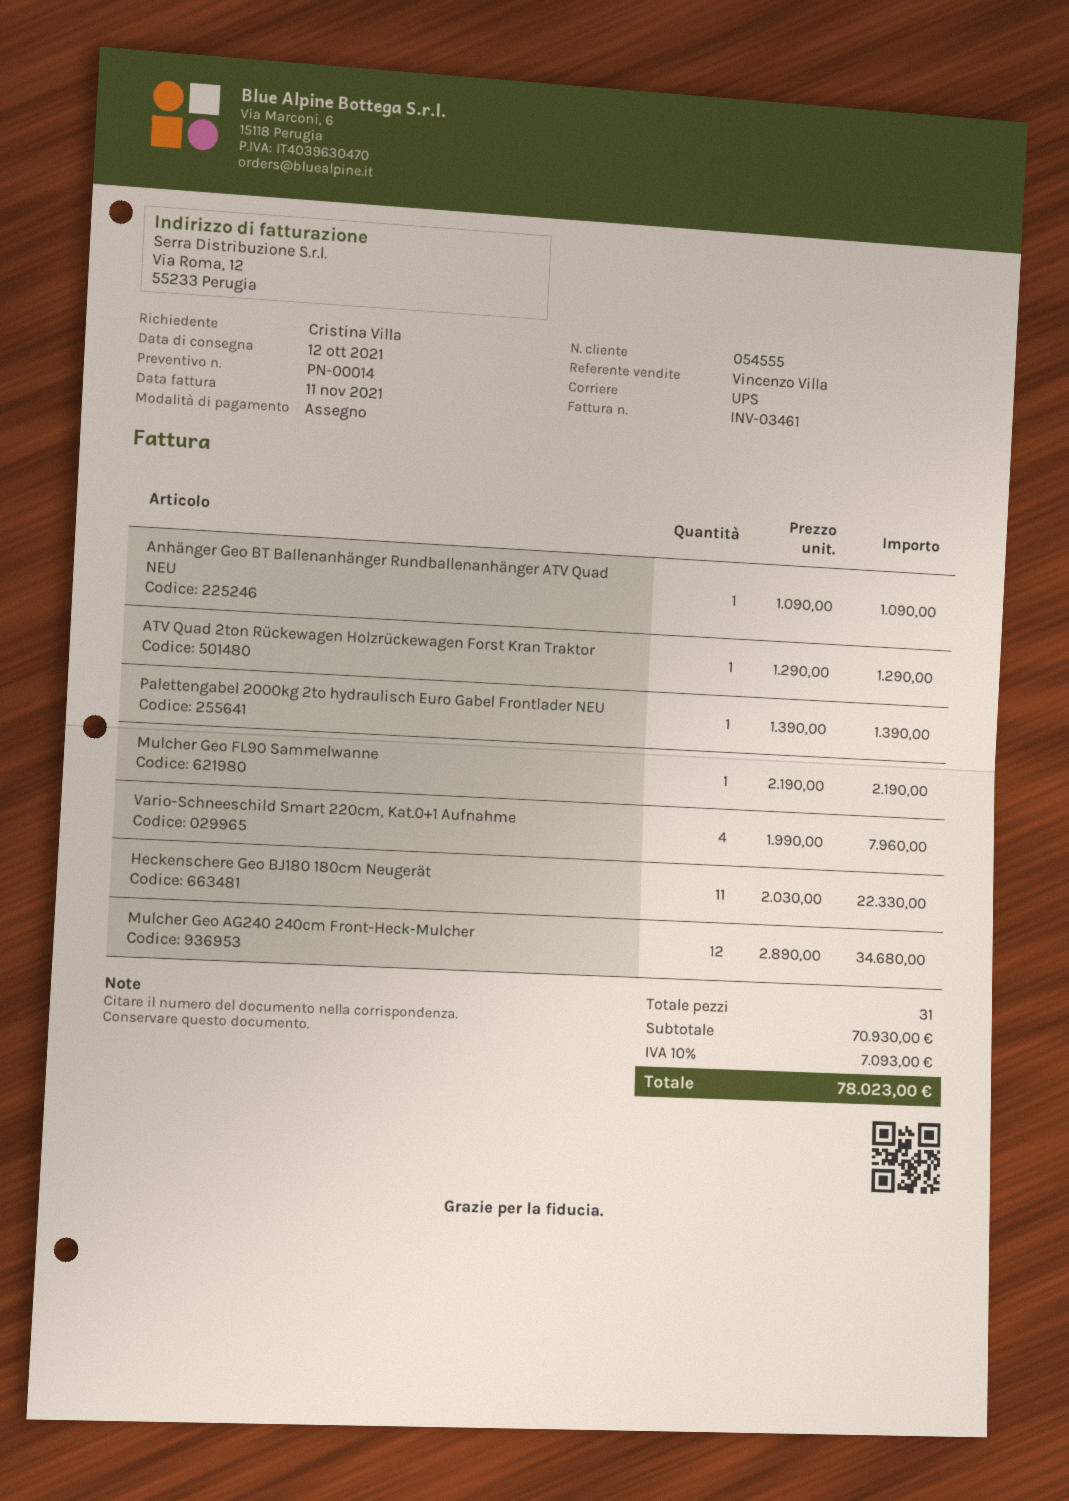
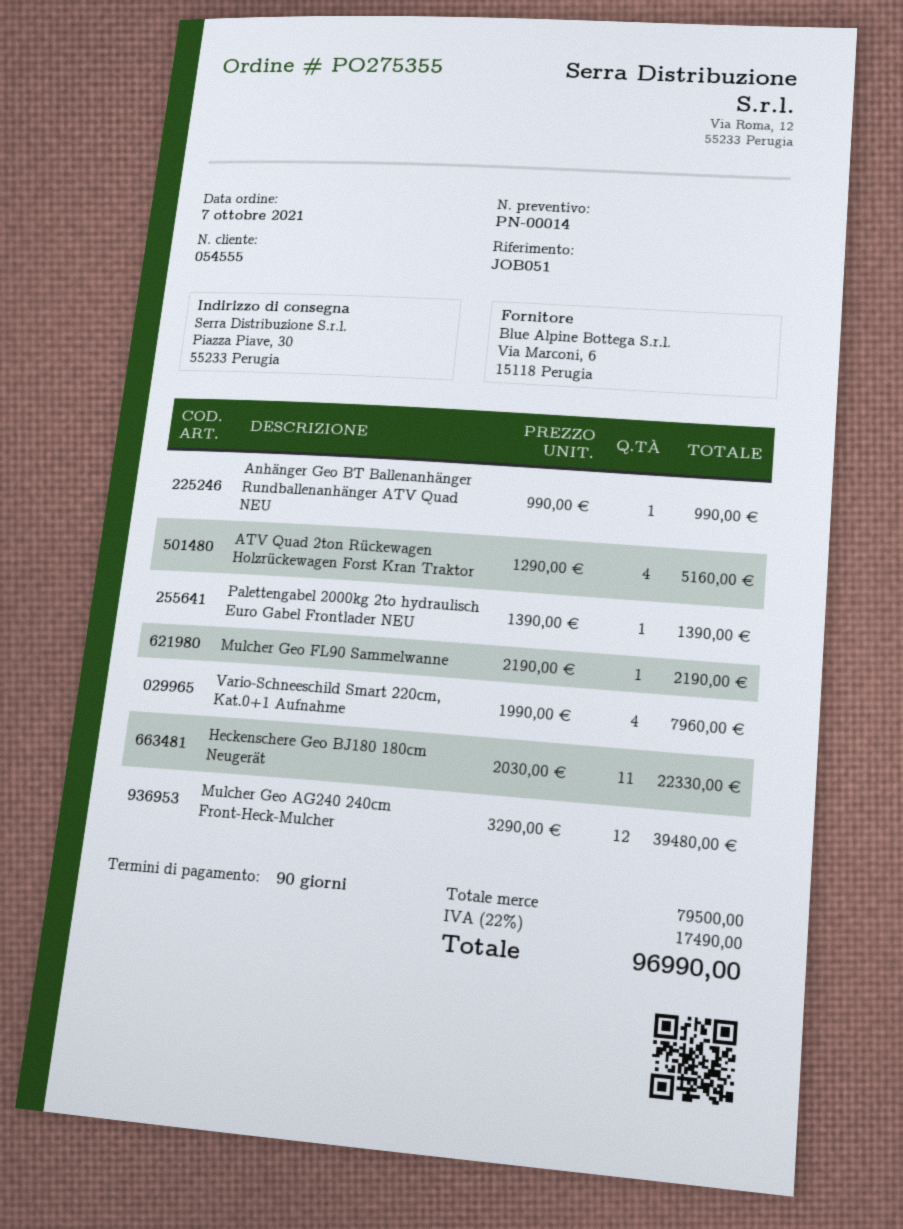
Anhänger Geo BT Ballenanhänger Rundballenanhänger ATV Quad NEU: 1 x 1090.00 = 1090.00 -> 1 x 990.00 = 990.00
ATV Quad 2ton Rückewagen Holzrückewagen Forst Kran Traktor: 1 x 1290.00 = 1290.00 -> 4 x 1290.00 = 5160.00
Mulcher Geo AG240 240cm Front-Heck-Mulcher: 12 x 2890.00 = 34680.00 -> 12 x 3290.00 = 39480.00
subtotal: 70930.00 -> 79500.00
tax: 10% = 7093.00 -> 22% = 17490.00
total: 78023.00 -> 96990.00

